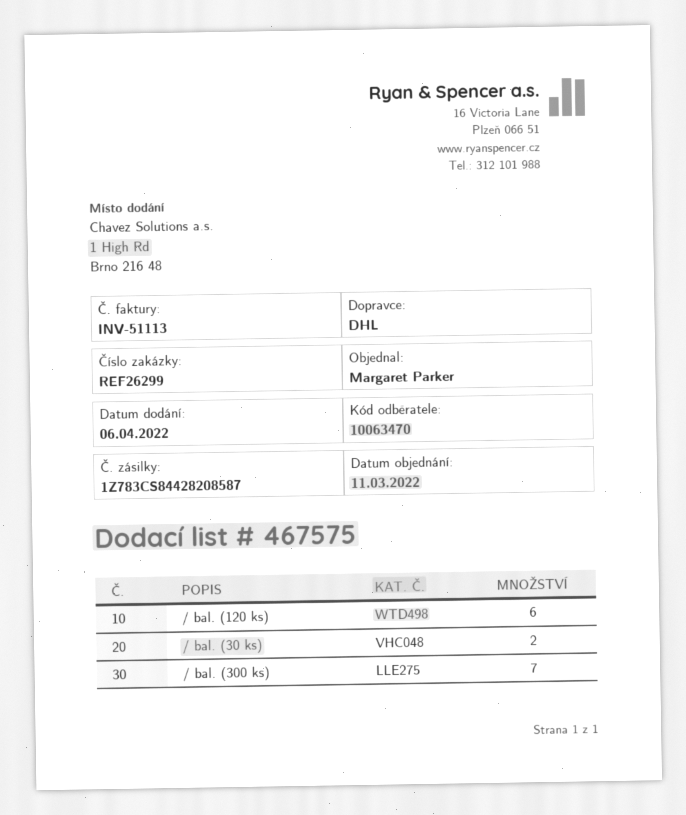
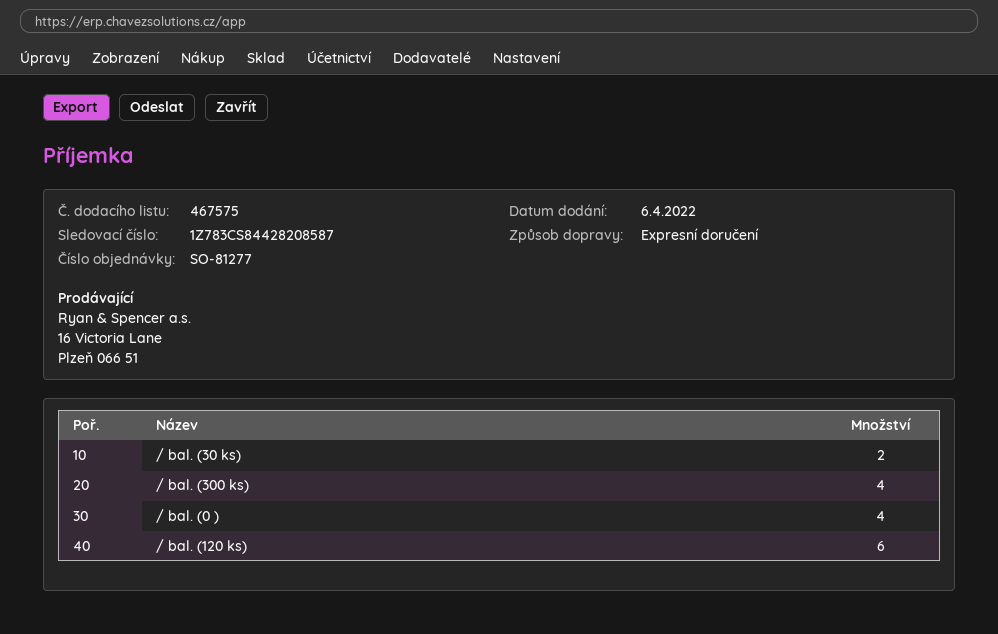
shipping method: DHL -> express
/ bal. (300 ks): 7 -> 4
/ bal. (0 ): none -> 4

